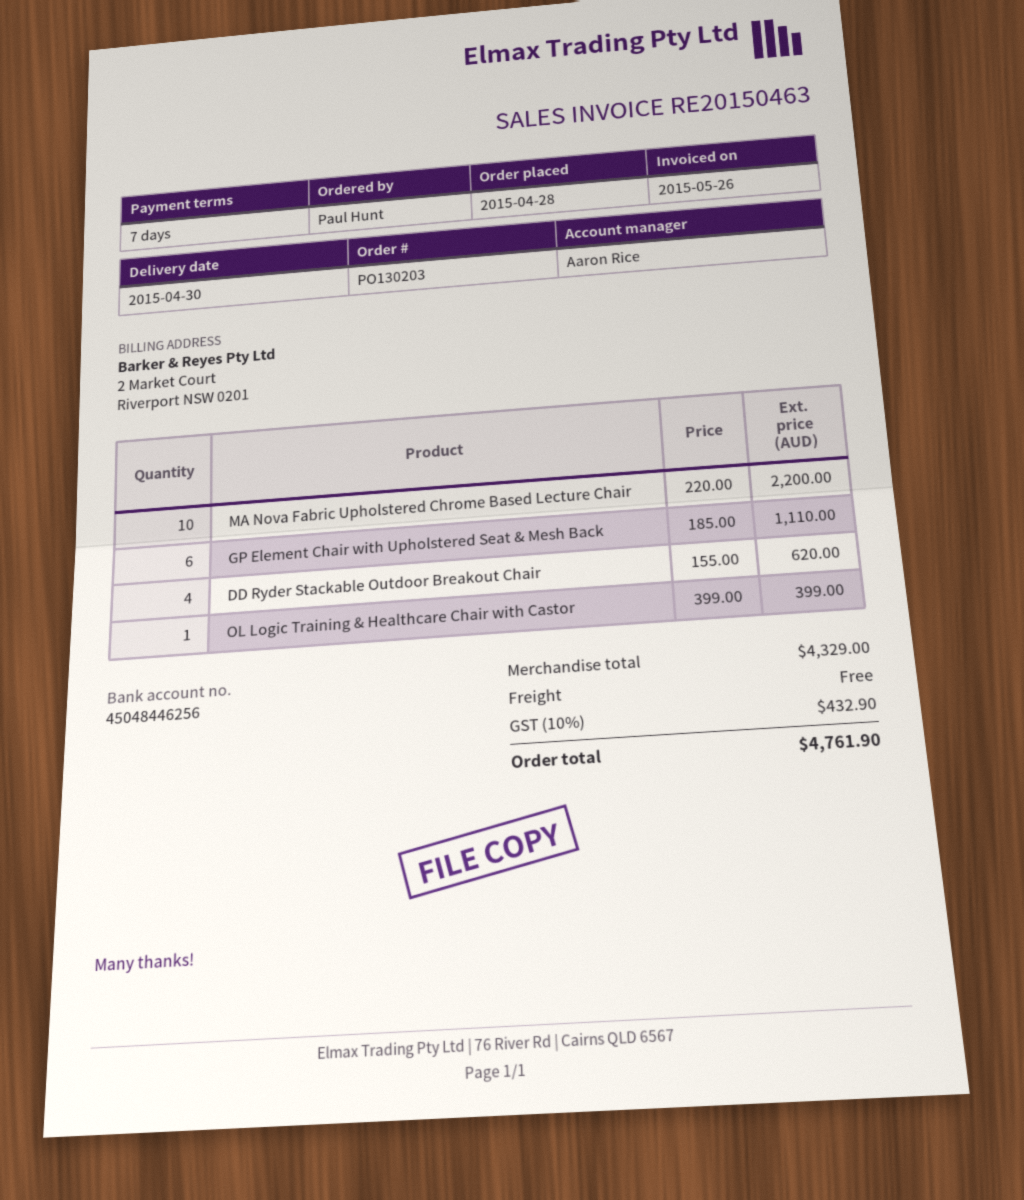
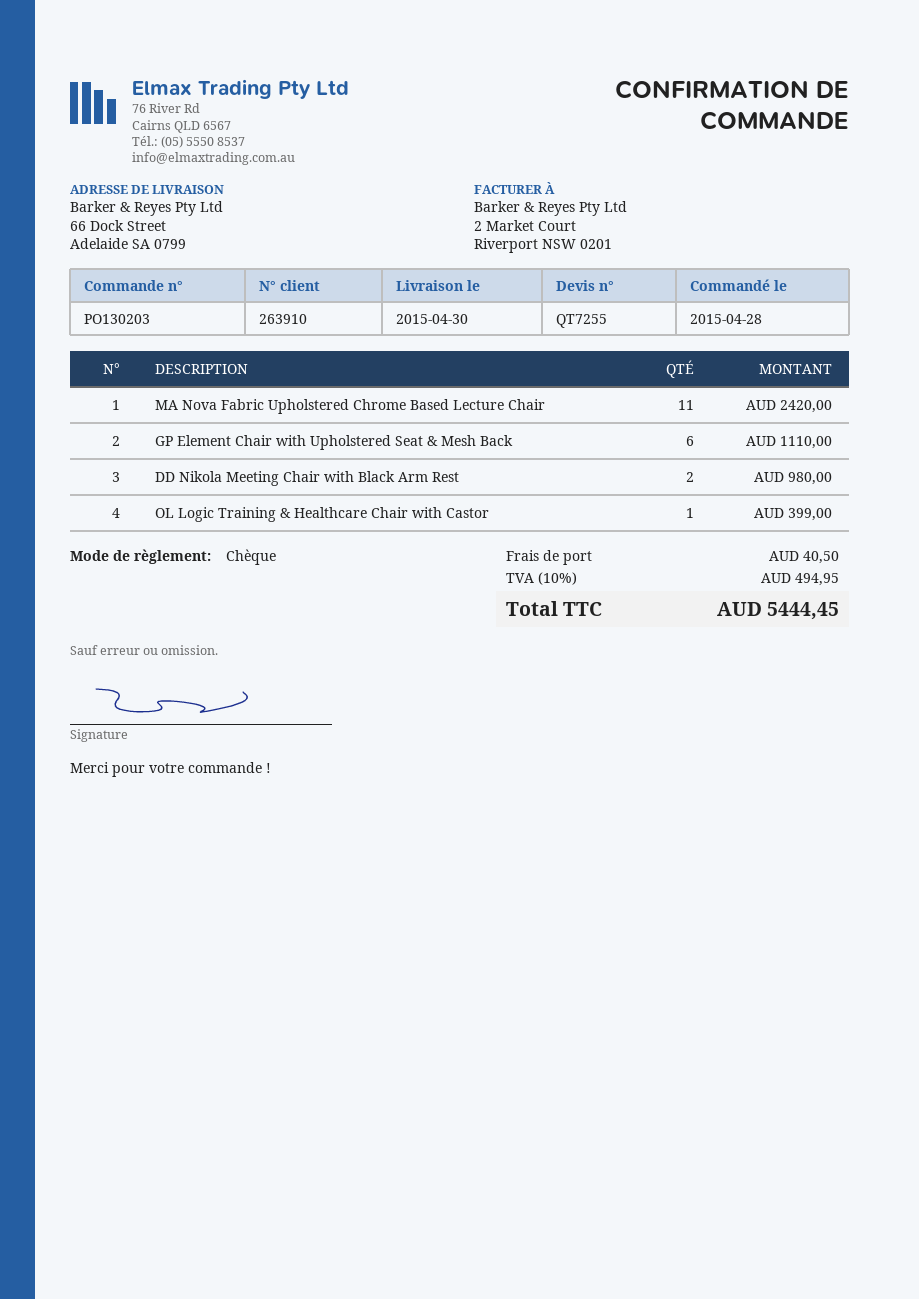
MA Nova Fabric Upholstered Chrome Based Lecture Chair: 10 for 2200.00 -> 11 for 2420.00
DD Ryder Stackable Outdoor Breakout Chair: 4 for 620.00 -> none
DD Nikola Meeting Chair with Black Arm Rest: none -> 2 for 980.00
shipping: 0.00 -> 40.50
tax: 10% = 432.90 -> 10% = 494.95
total: 4761.90 -> 5444.45

